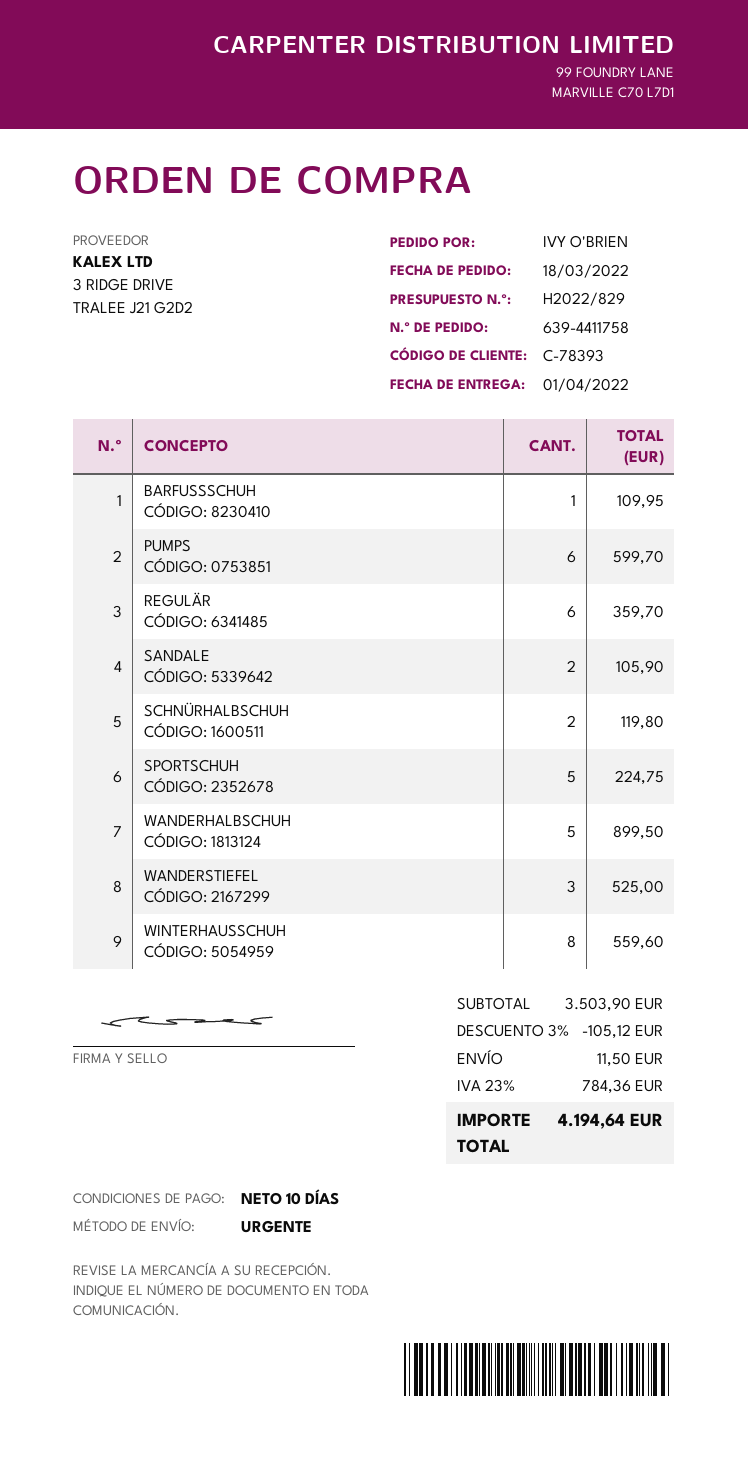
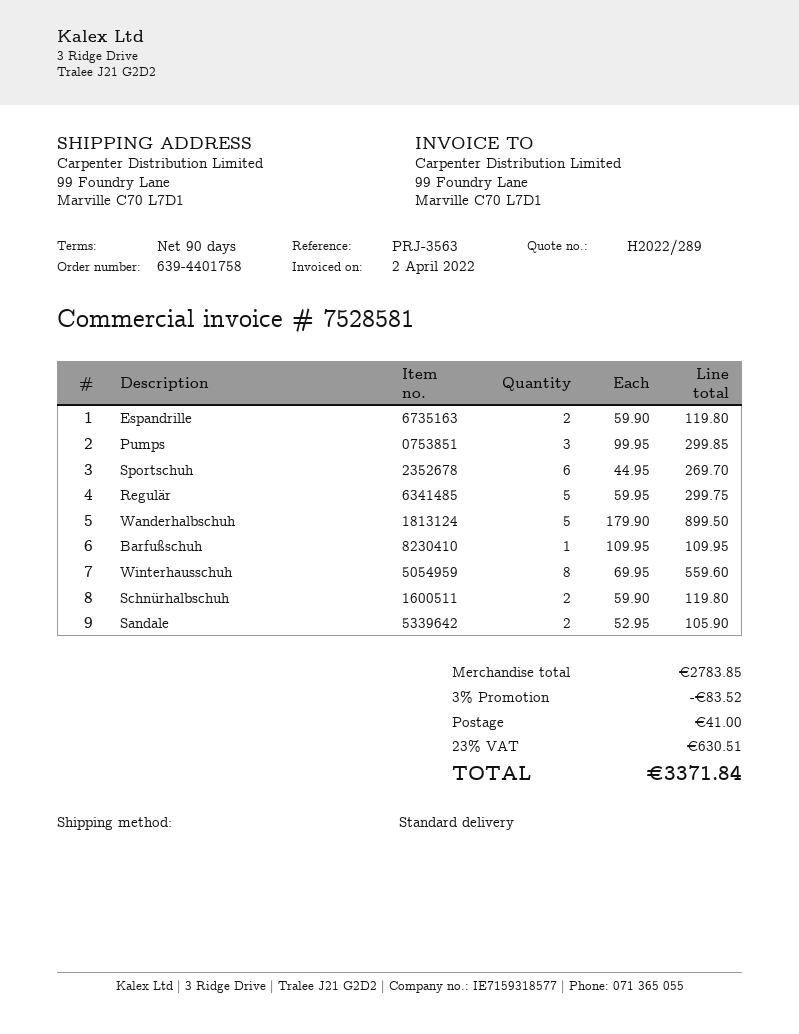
quote number: H2022/829 -> H2022/289
order number: 639-4411758 -> 639-4401758
payment terms: 10 days -> 90 days
shipping method: express -> standard
PUMPS: 6 for 599.70 -> 3 for 299.85
REGULÄR: 6 for 359.70 -> 5 for 299.75
SPORTSCHUH: 5 for 224.75 -> 6 for 269.70
WANDERSTIEFEL: 3 for 525.00 -> none
Espandrille: none -> 2 for 119.80
subtotal: 3503.90 -> 2783.85
discount: 3% = 105.12 -> 3% = 83.52
shipping: 11.50 -> 41.00
tax: 23% = 784.36 -> 23% = 630.51
total: 4194.64 -> 3371.84

